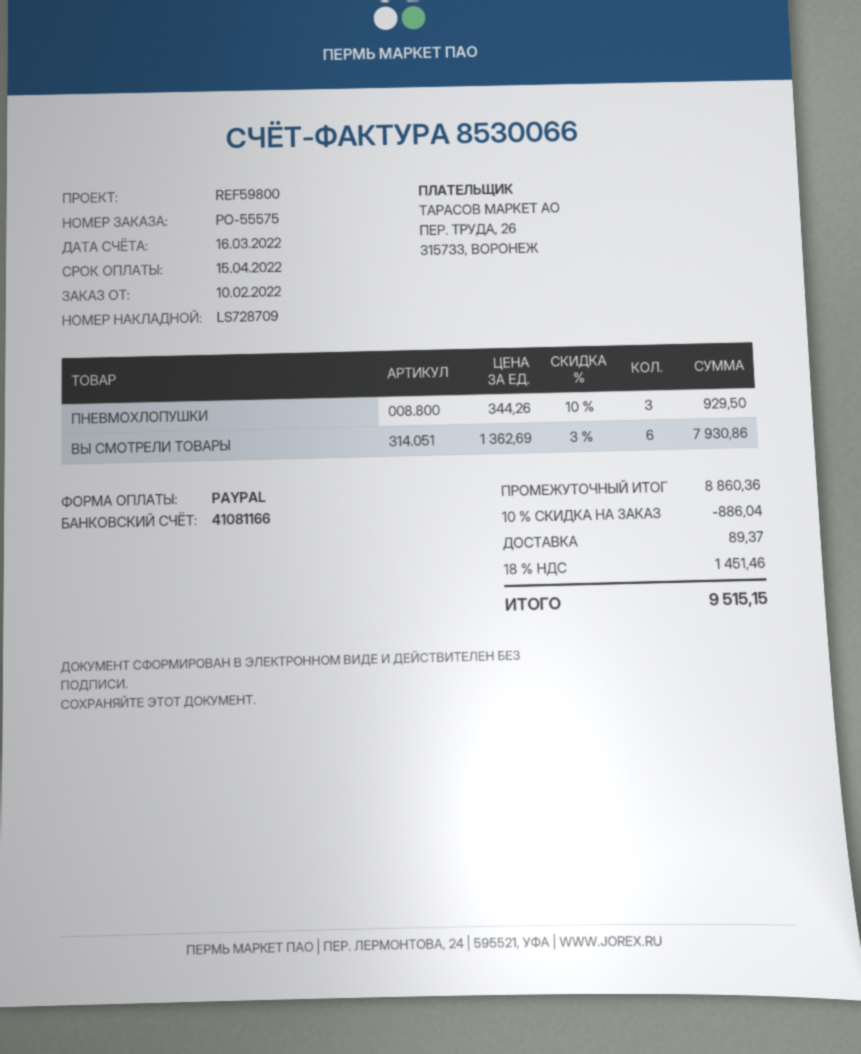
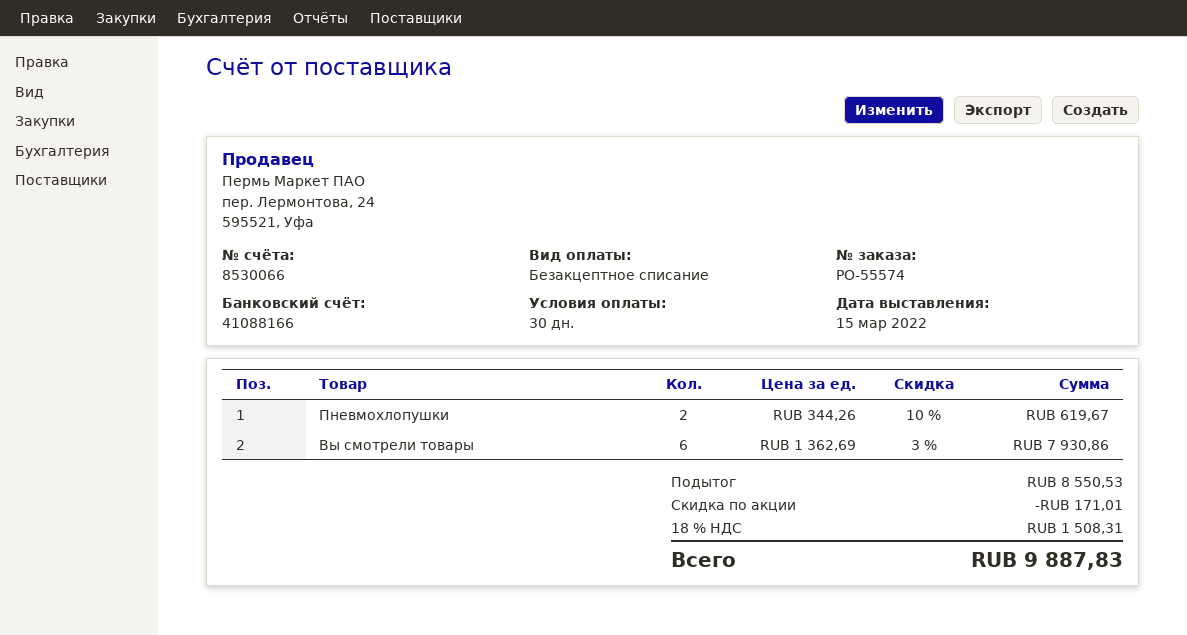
order number: PO-55575 -> PO-55574
invoice date: 2022-03-16 -> 2022-03-15
payment method: PayPal -> direct debit
bank account: 41081166 -> 41088166
ПНЕВМОХЛОПУШКИ: 3 x 344.26 - 10% = 929.50 -> 2 x 344.26 - 10% = 619.67
subtotal: 8860.36 -> 8550.53
discount: 886.04 -> 171.01
shipping: 89.37 -> none
tax: 18% = 1451.46 -> 18% = 1508.31
total: 9515.15 -> 9887.83

